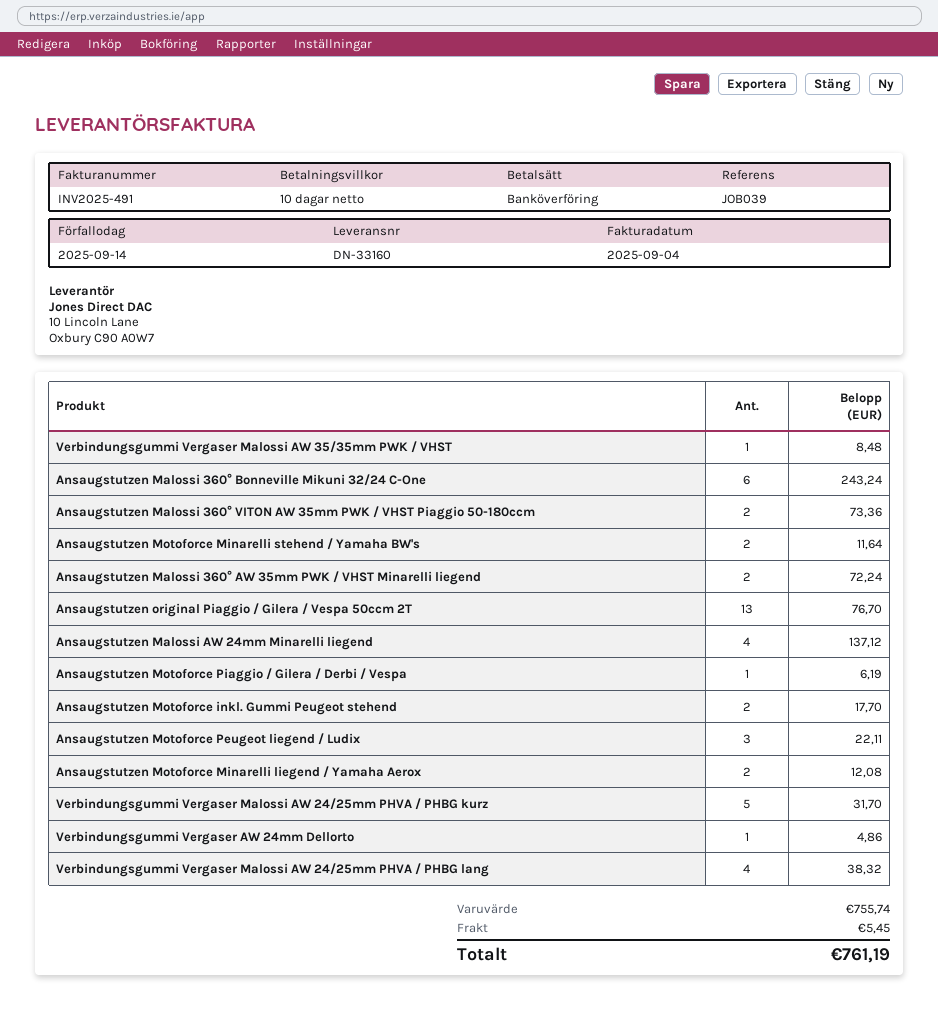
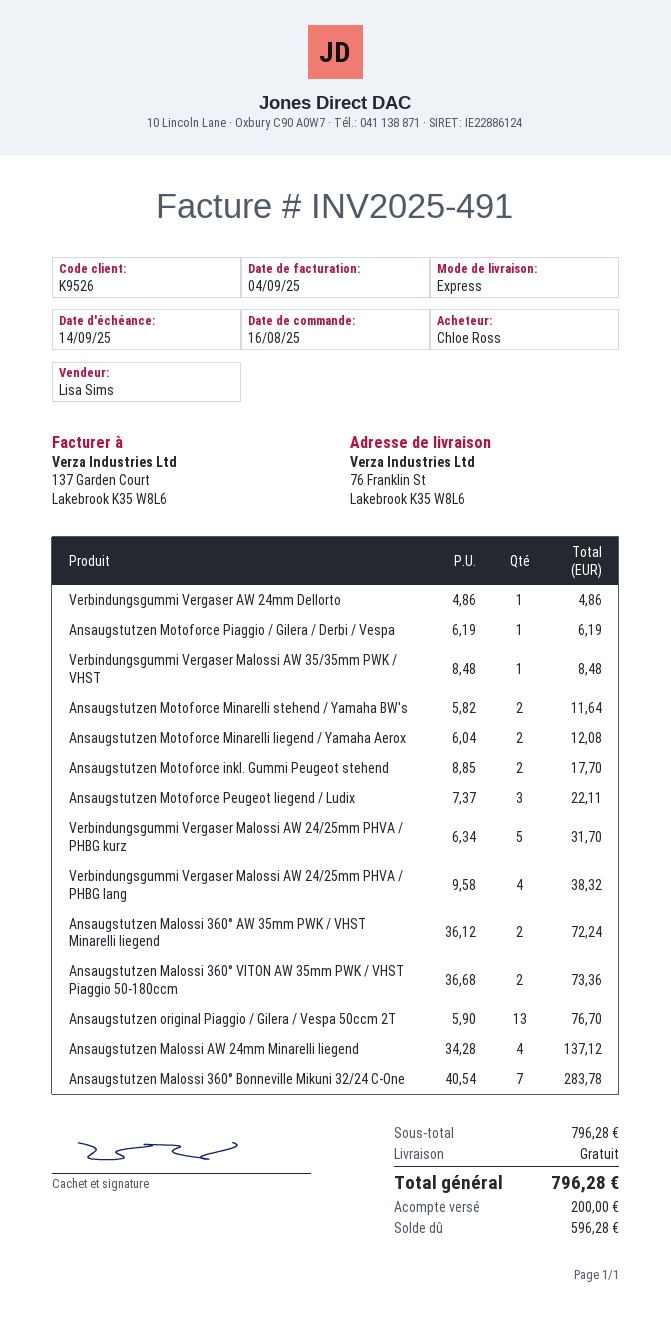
Ansaugstutzen Malossi 360° Bonneville Mikuni 32/24 C-One: 6 for 243.24 -> 7 for 283.78
subtotal: 755.74 -> 796.28
shipping: 5.45 -> 0.00
total: 761.19 -> 796.28

